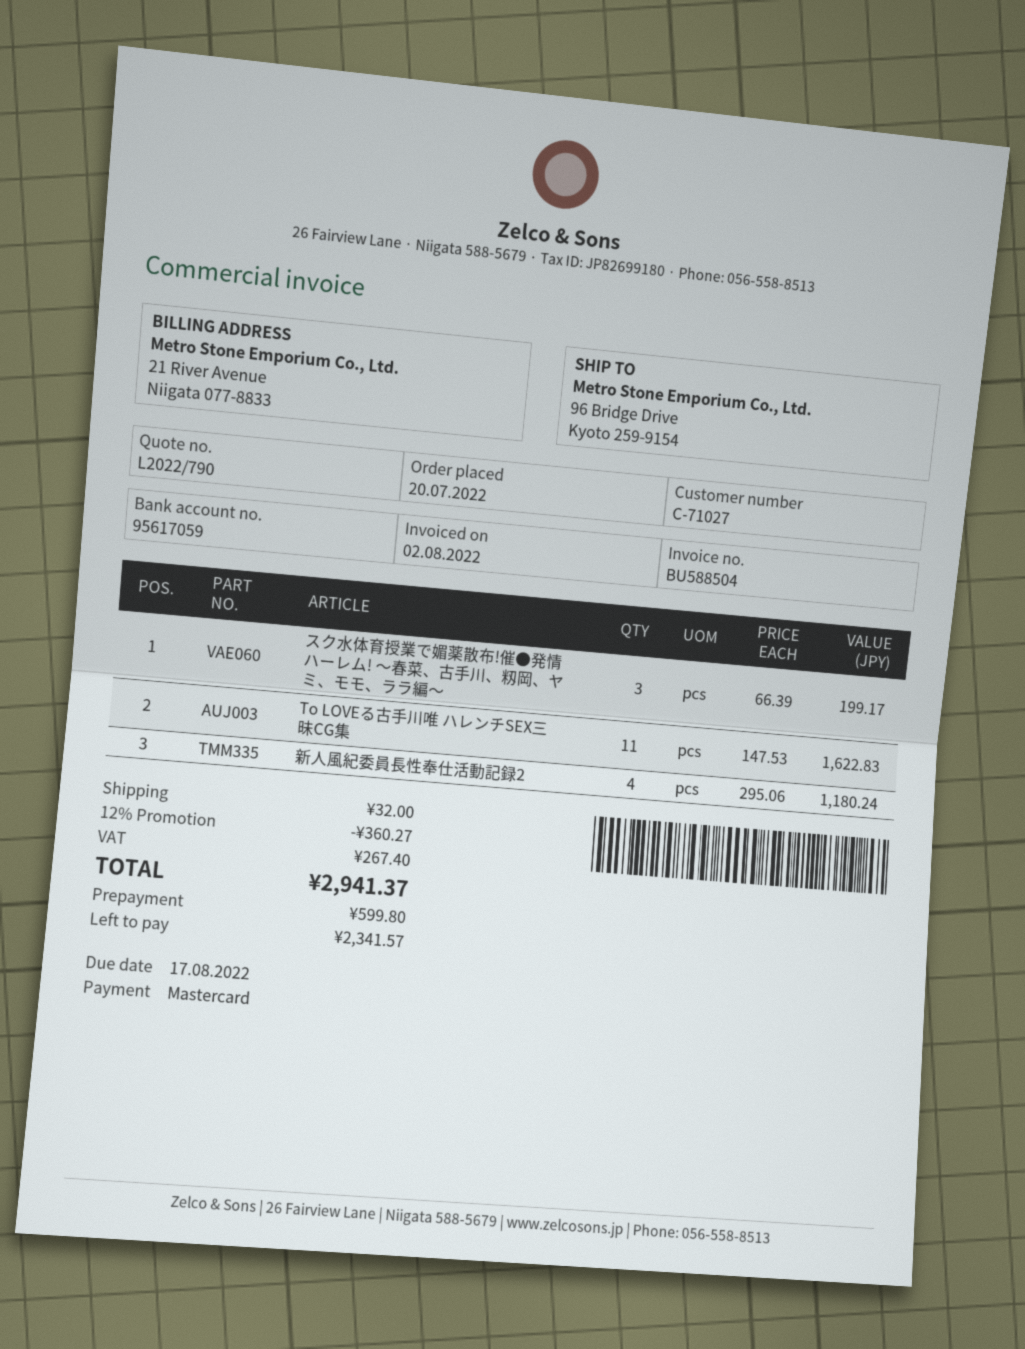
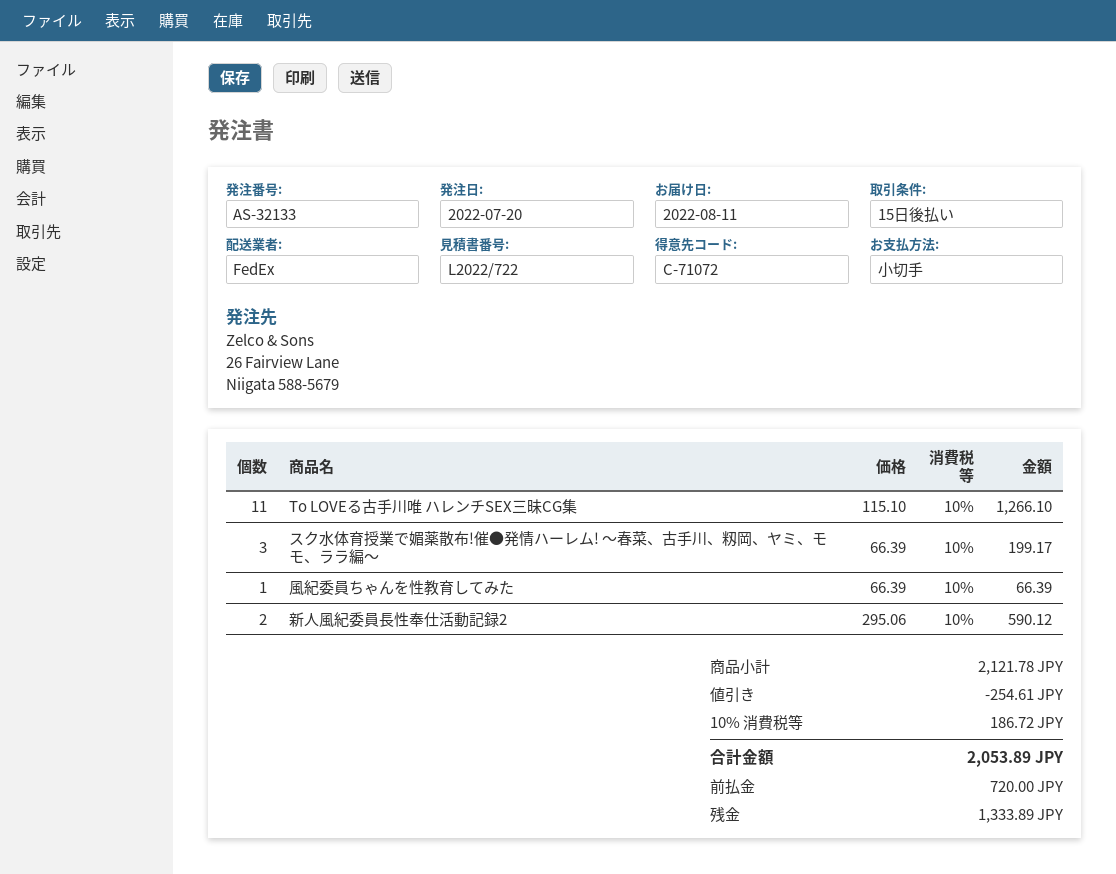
quote number: L2022/790 -> L2022/722
customer number: C-71027 -> C-71072
payment method: Mastercard -> cheque
To LOVEる古手川唯 ハレンチSEX三昧CG集: 11 x 147.53 = 1622.83 -> 11 x 115.10 = 1266.10
新人風紀委員長性奉仕活動記録2: 4 x 295.06 = 1180.24 -> 2 x 295.06 = 590.12
風紀委員ちゃんを性教育してみた: none -> 1 x 66.39 = 66.39
discount: 360.27 -> 254.61
shipping: 32.00 -> none
tax: 267.40 -> 186.72
total: 2941.37 -> 2053.89
deposit: 599.80 -> 720.00
balance: 2341.57 -> 1333.89

